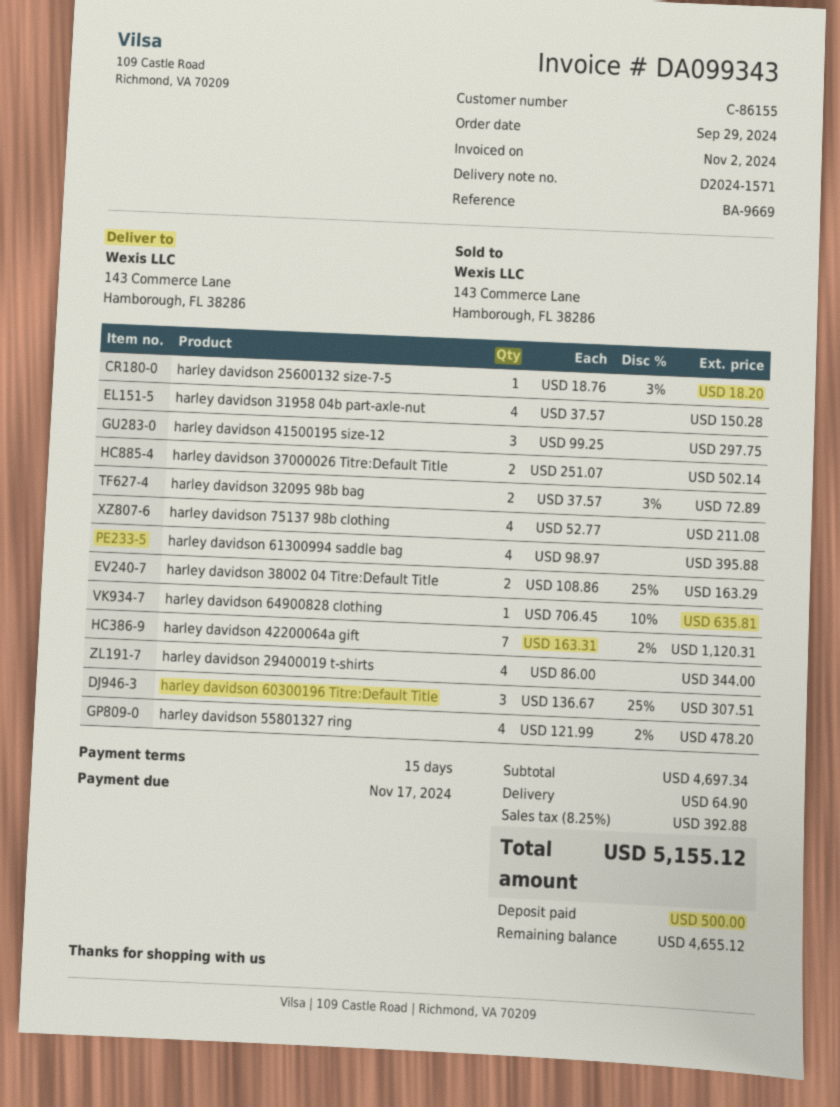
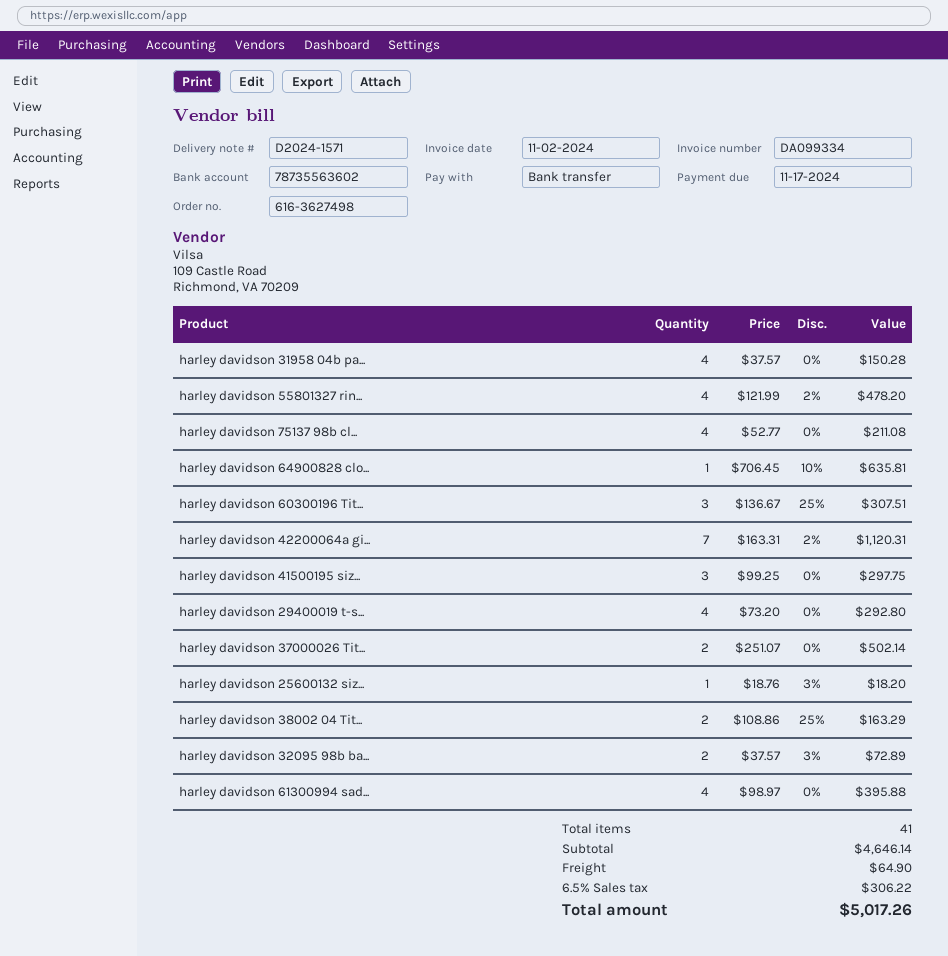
invoice number: DA099343 -> DA099334
harley davidson 29400019 t-shirts: 4 x 86.00 = 344.00 -> 4 x 73.20 = 292.80
subtotal: 4697.34 -> 4646.14
tax: 8.25% = 392.88 -> 6.5% = 306.22
total: 5155.12 -> 5017.26

